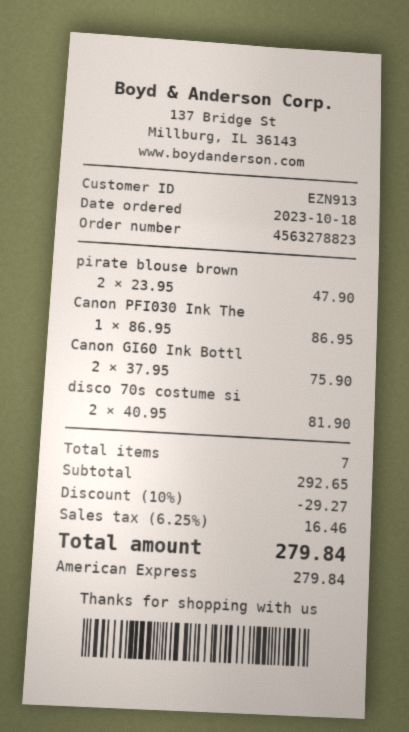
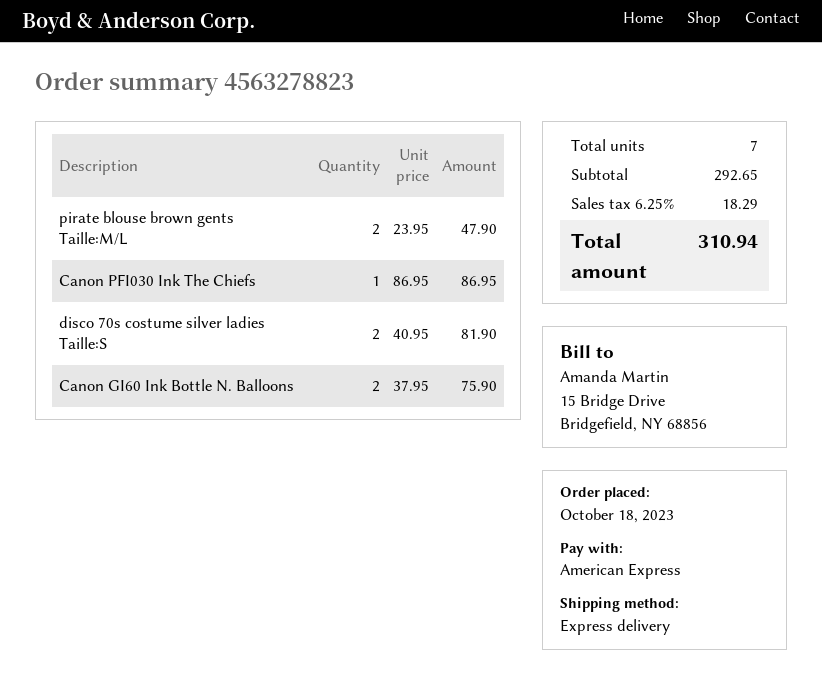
discount: 10% = 29.27 -> none
tax: 6.25% = 16.46 -> 6.25% = 18.29
total: 279.84 -> 310.94

